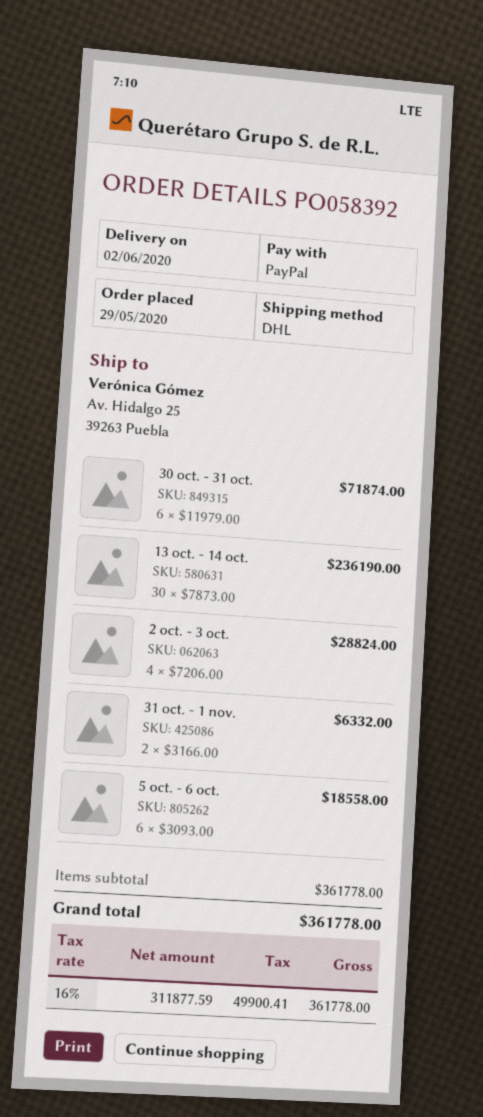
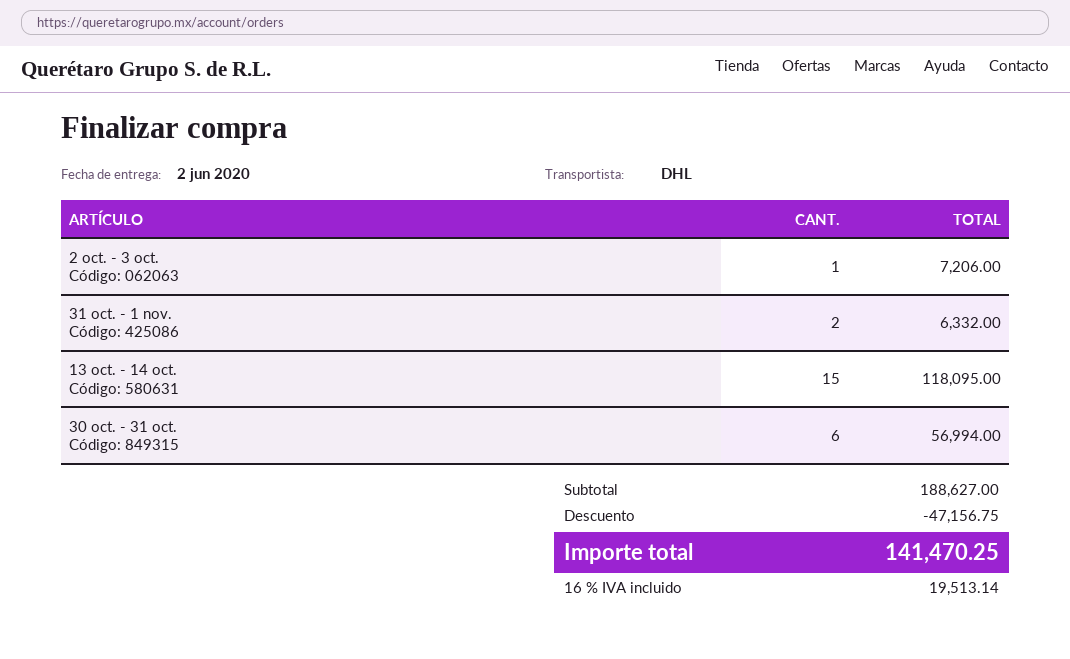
30 oct. - 31 oct.: 6 for 71874.00 -> 6 for 56994.00
13 oct. - 14 oct.: 30 for 236190.00 -> 15 for 118095.00
2 oct. - 3 oct.: 4 for 28824.00 -> 1 for 7206.00
5 oct. - 6 oct.: 6 for 18558.00 -> none
subtotal: 361778.00 -> 188627.00
discount: none -> 47156.75
tax: 16% = 49900.41 -> 16% = 19513.14
total: 361778.00 -> 141470.25

